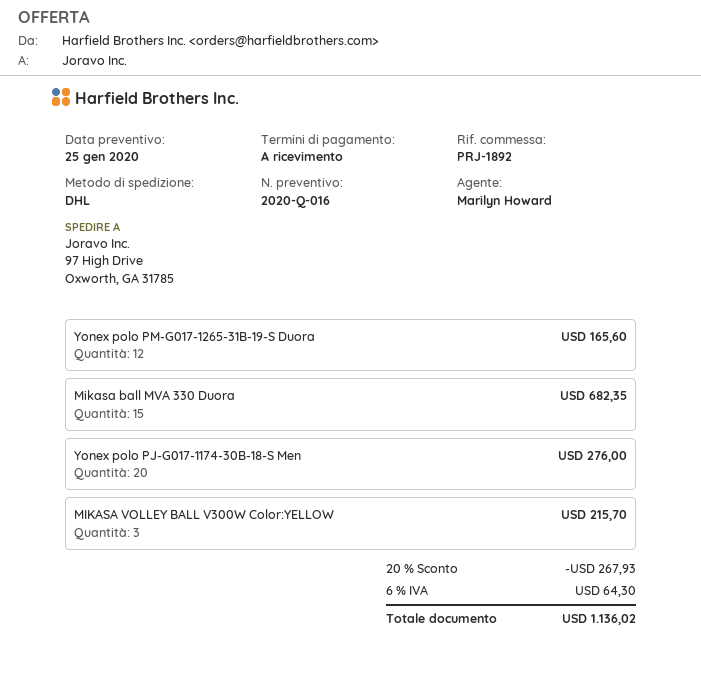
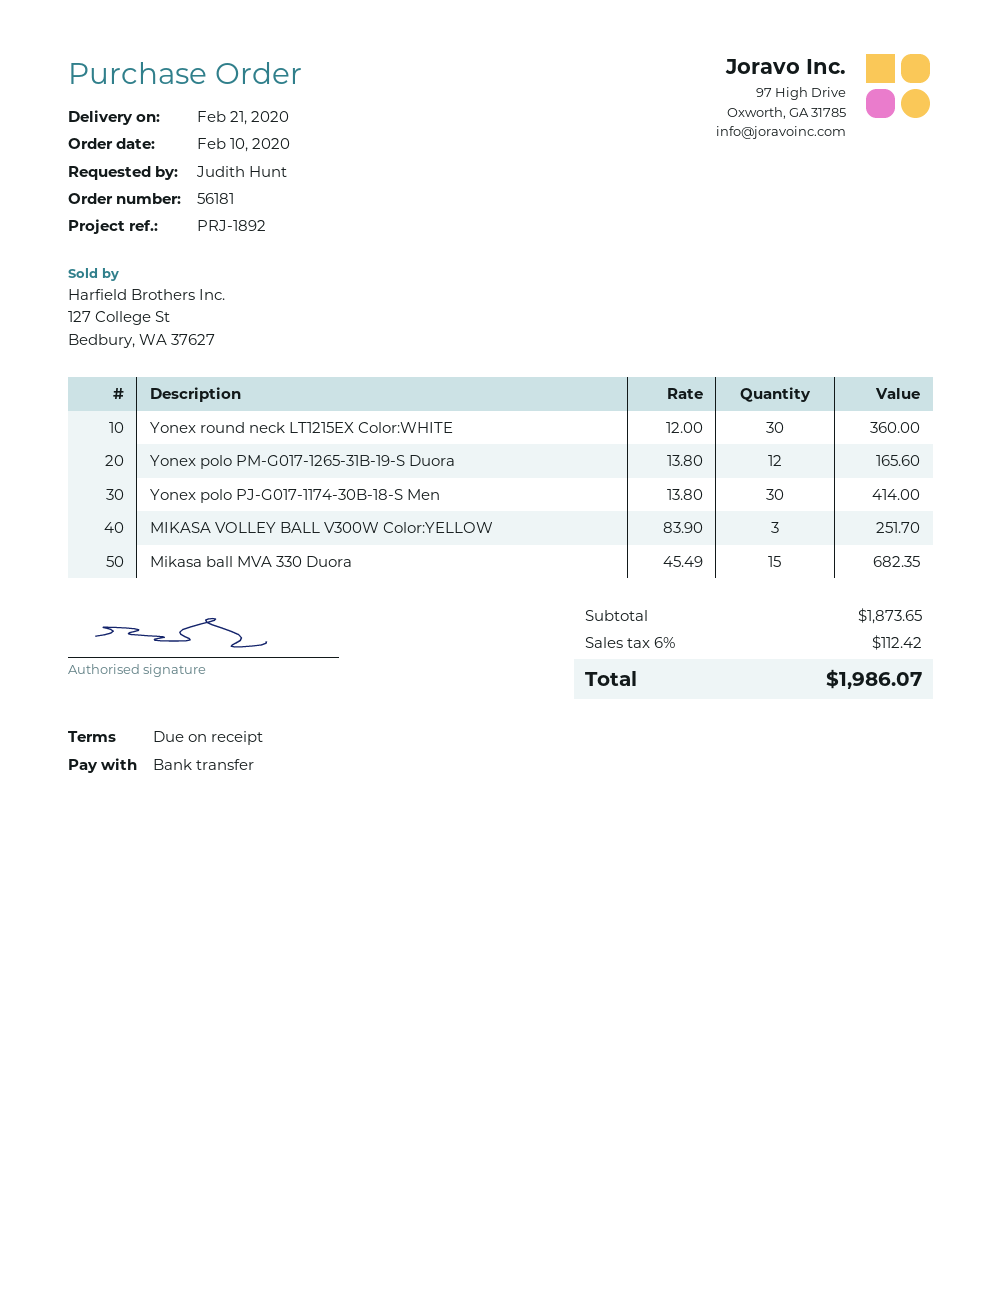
Yonex polo PJ-G017-1174-30B-18-S Men: 20 for 276.00 -> 30 for 414.00
MIKASA VOLLEY BALL V300W Color:YELLOW: 3 for 215.70 -> 3 for 251.70
Yonex round neck LT1215EX Color:WHITE: none -> 30 for 360.00
discount: 20% = 267.93 -> none
tax: 6% = 64.30 -> 6% = 112.42
total: 1136.02 -> 1986.07

